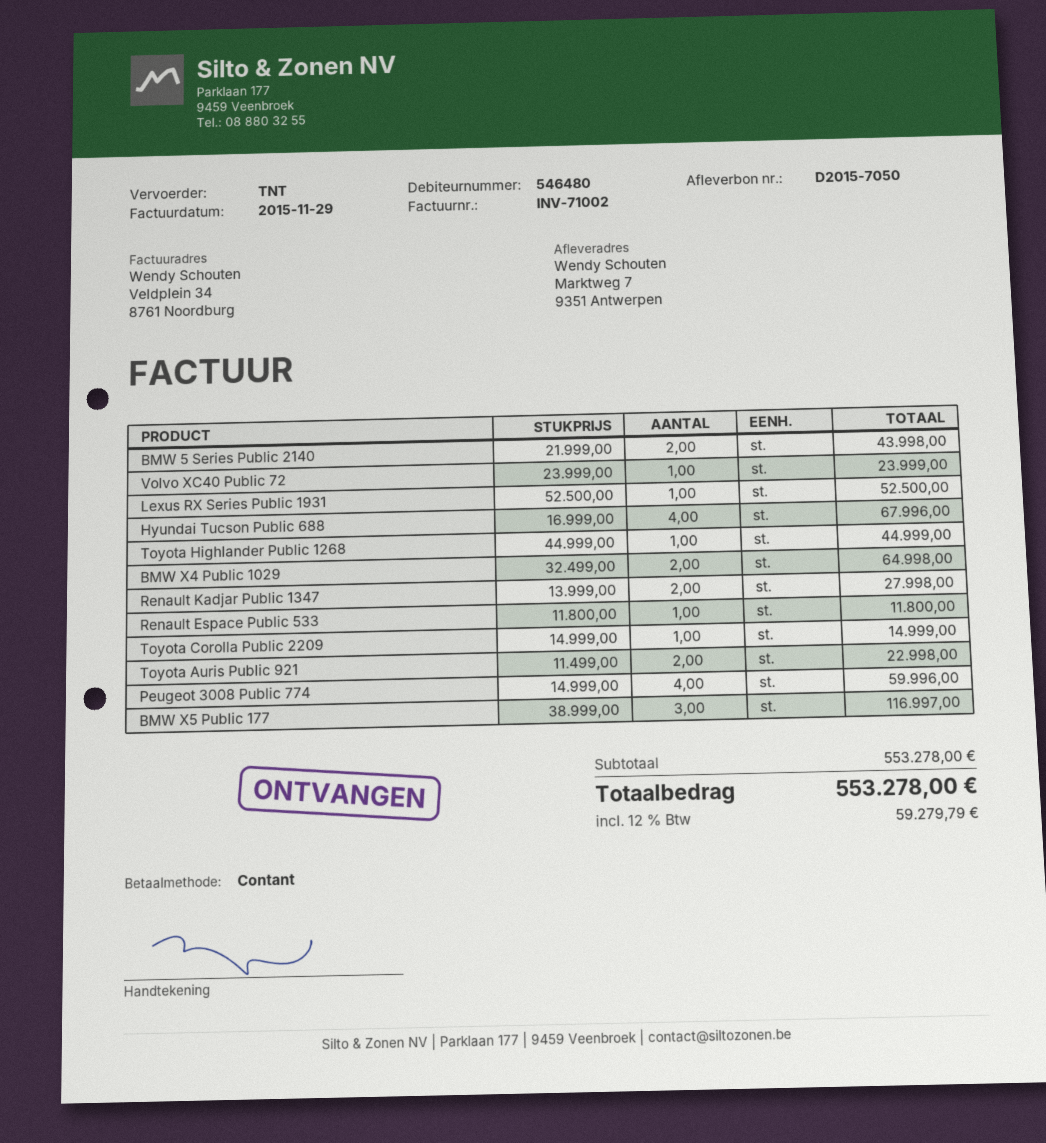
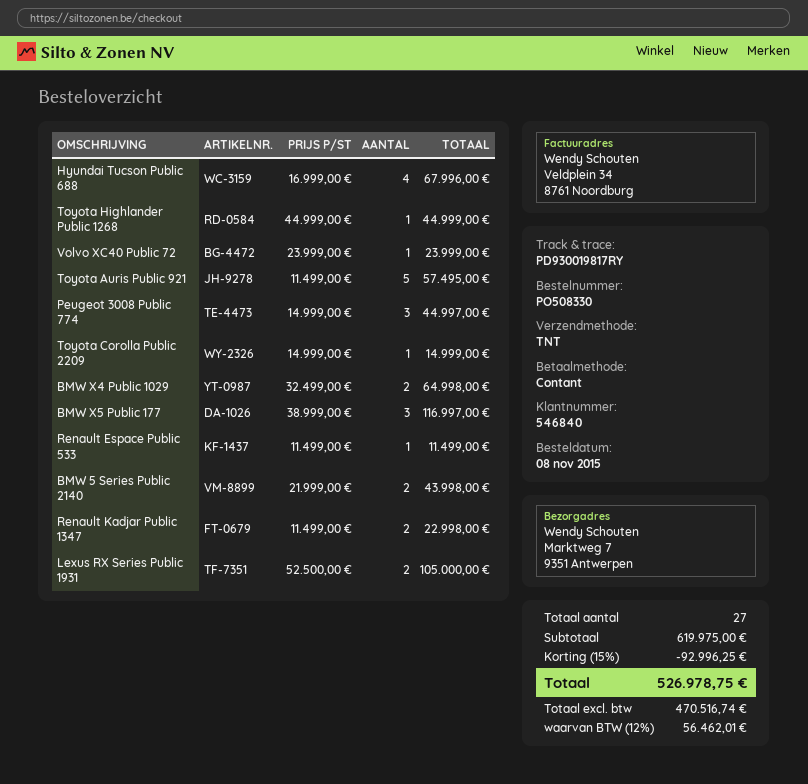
customer number: 546480 -> 546840
Lexus RX Series Public 1931: 1 x 52500.00 = 52500.00 -> 2 x 52500.00 = 105000.00
Renault Kadjar Public 1347: 2 x 13999.00 = 27998.00 -> 2 x 11499.00 = 22998.00
Renault Espace Public 533: 1 x 11800.00 = 11800.00 -> 1 x 11499.00 = 11499.00
Toyota Auris Public 921: 2 x 11499.00 = 22998.00 -> 5 x 11499.00 = 57495.00
Peugeot 3008 Public 774: 4 x 14999.00 = 59996.00 -> 3 x 14999.00 = 44997.00
subtotal: 553278.00 -> 619975.00
discount: none -> 15% = 92996.25
tax: 12% = 59279.79 -> 12% = 56462.01
total: 553278.00 -> 526978.75

